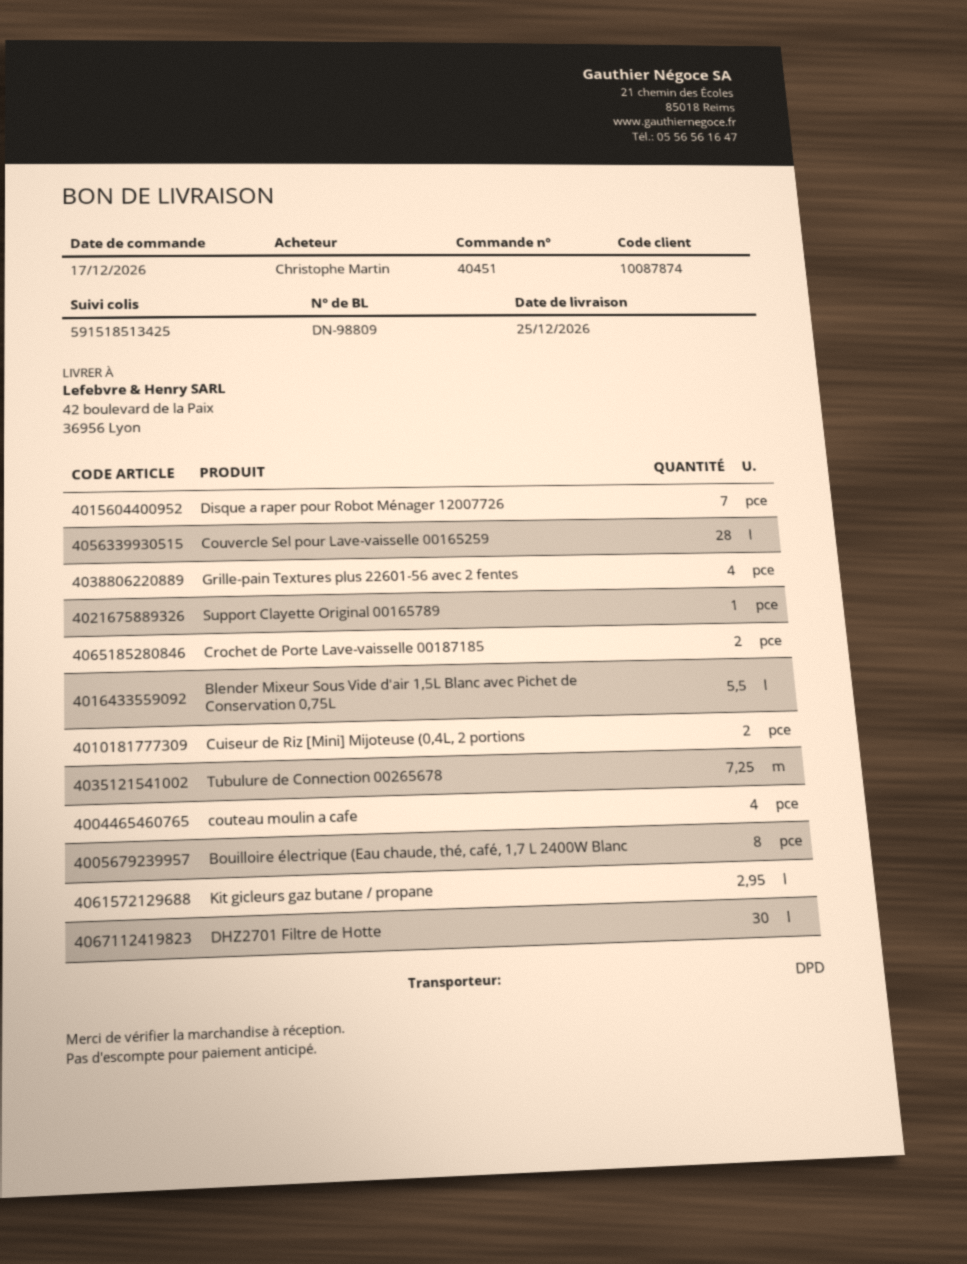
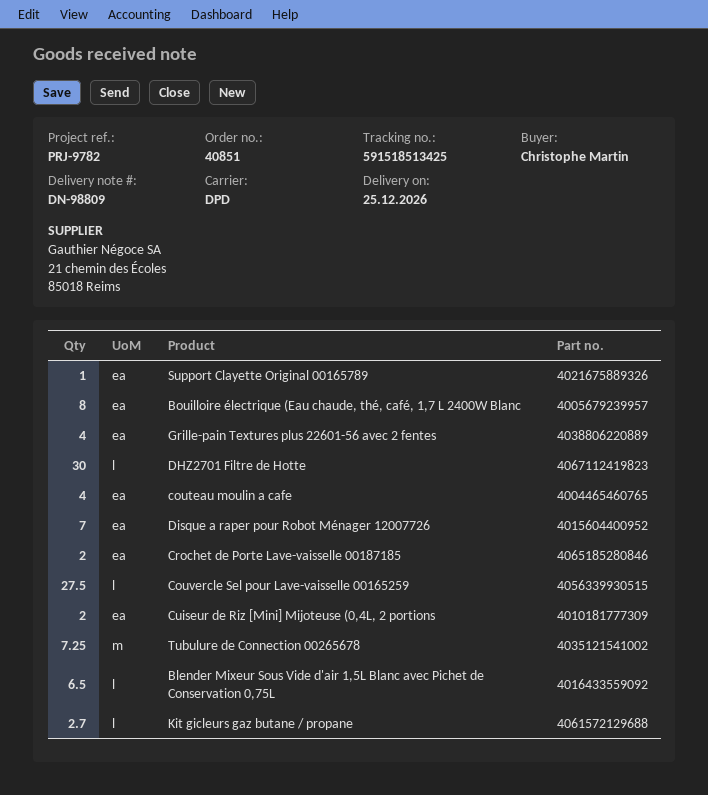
order number: 40451 -> 40851
Couvercle Sel pour Lave-vaisselle 00165259: 28 -> 27.5
Blender Mixeur Sous Vide d'air 1,5L Blanc avec Pichet de Conservation 0,75L: 5.5 -> 6.5
Kit gicleurs gaz butane / propane: 2.95 -> 2.7

